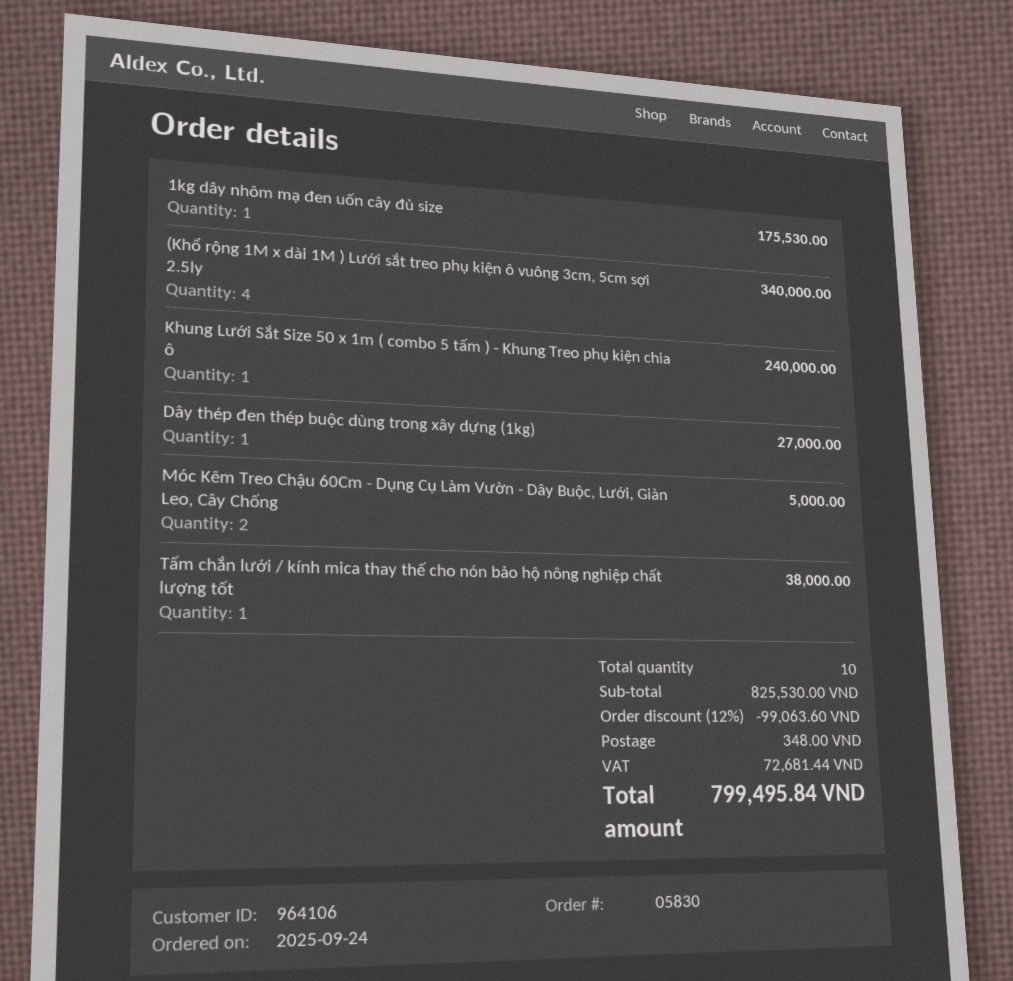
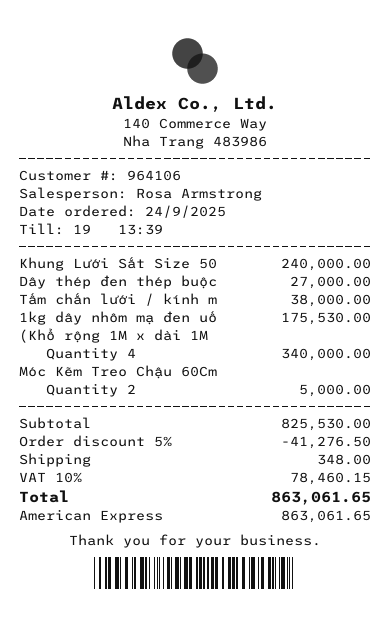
discount: 12% = 99063.60 -> 5% = 41276.50
tax: 72681.44 -> 78460.15
total: 799495.84 -> 863061.65

